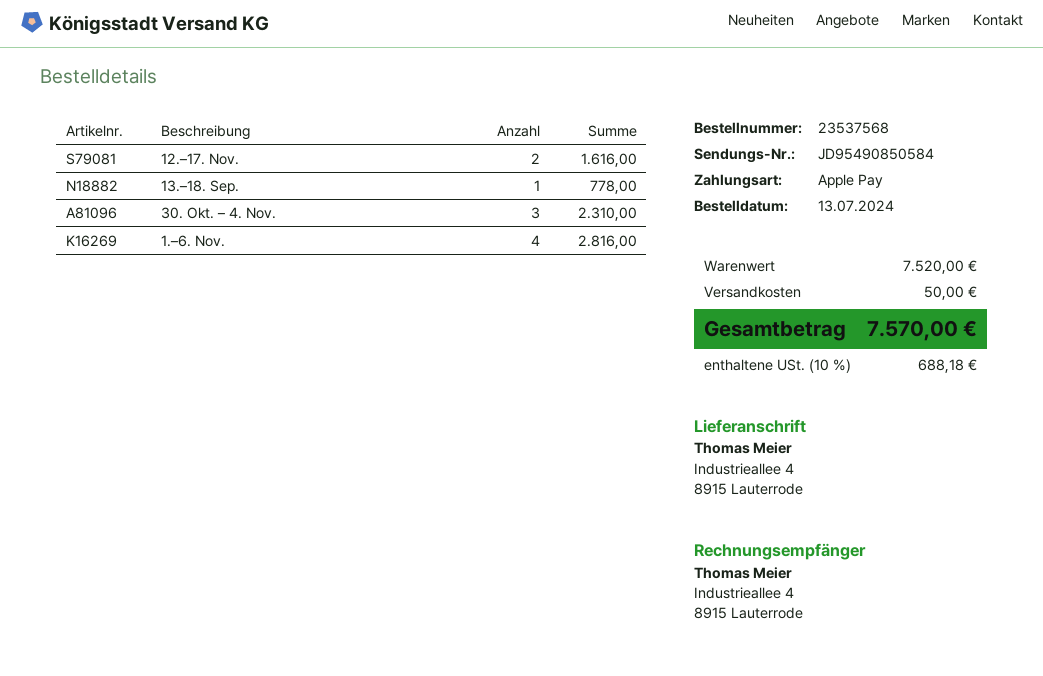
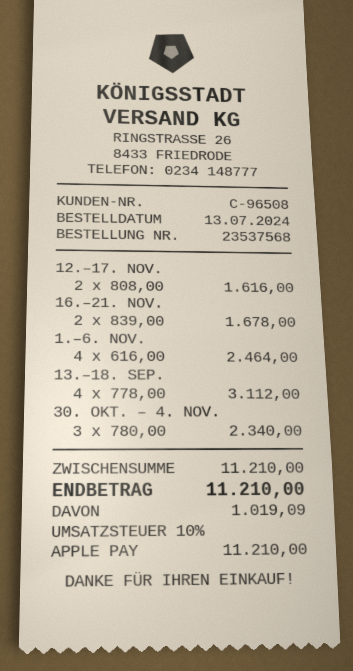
13.–18. Sep.: 1 for 778.00 -> 4 for 3112.00
30. Okt. – 4. Nov.: 3 for 2310.00 -> 3 for 2340.00
1.–6. Nov.: 4 for 2816.00 -> 4 for 2464.00
16.–21. NOV.: none -> 2 for 1678.00
subtotal: 7520.00 -> 11210.00
shipping: 50.00 -> none
tax: 10% = 688.18 -> 10% = 1019.09
total: 7570.00 -> 11210.00

